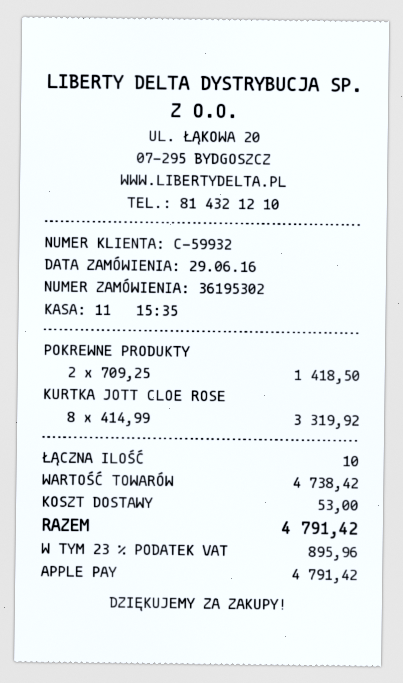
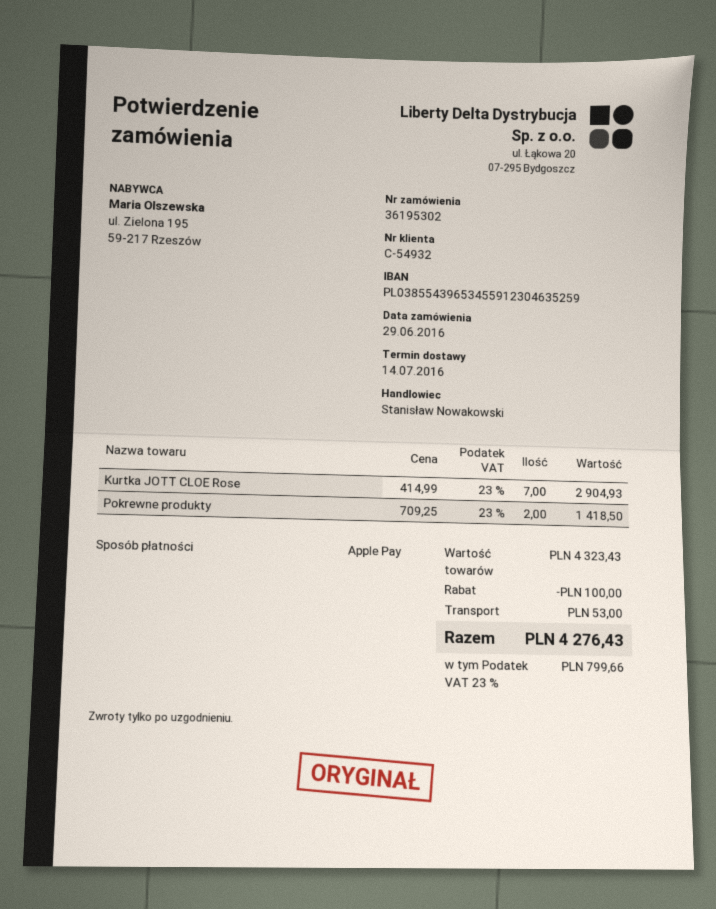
customer number: C-59932 -> C-54932
KURTKA JOTT CLOE ROSE: 8 x 414.99 = 3319.92 -> 7 x 414.99 = 2904.93
subtotal: 4738.42 -> 4323.43
discount: none -> 100.00
tax: 23% = 895.96 -> 23% = 799.66
total: 4791.42 -> 4276.43

